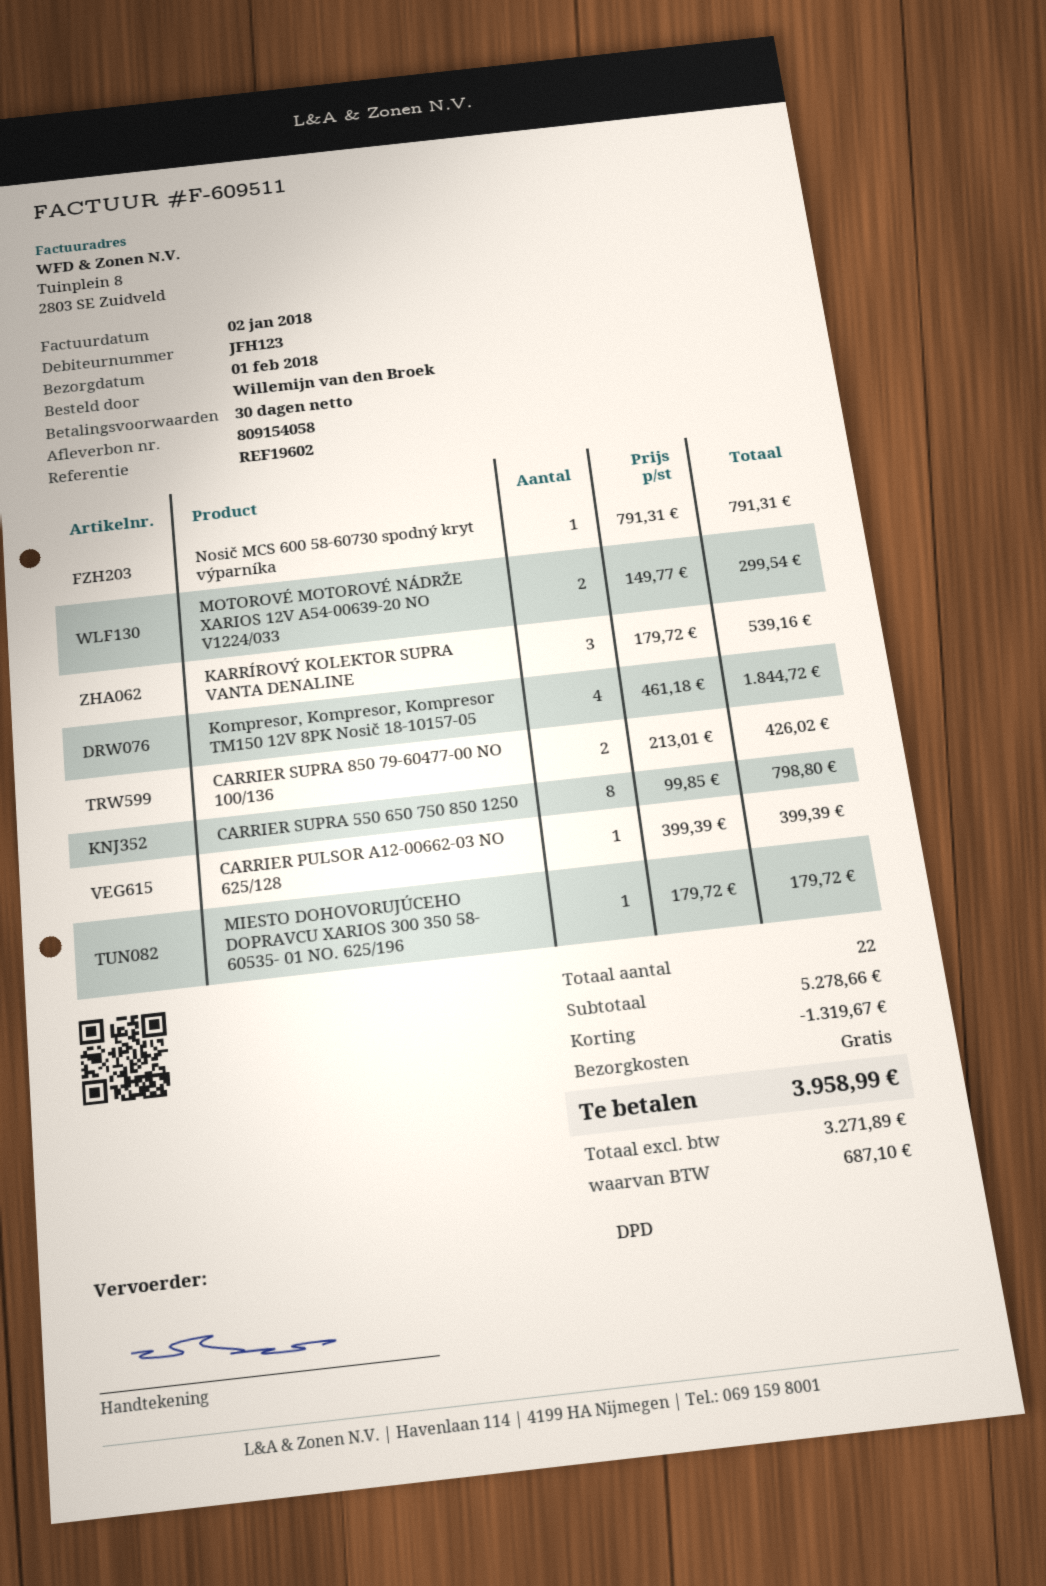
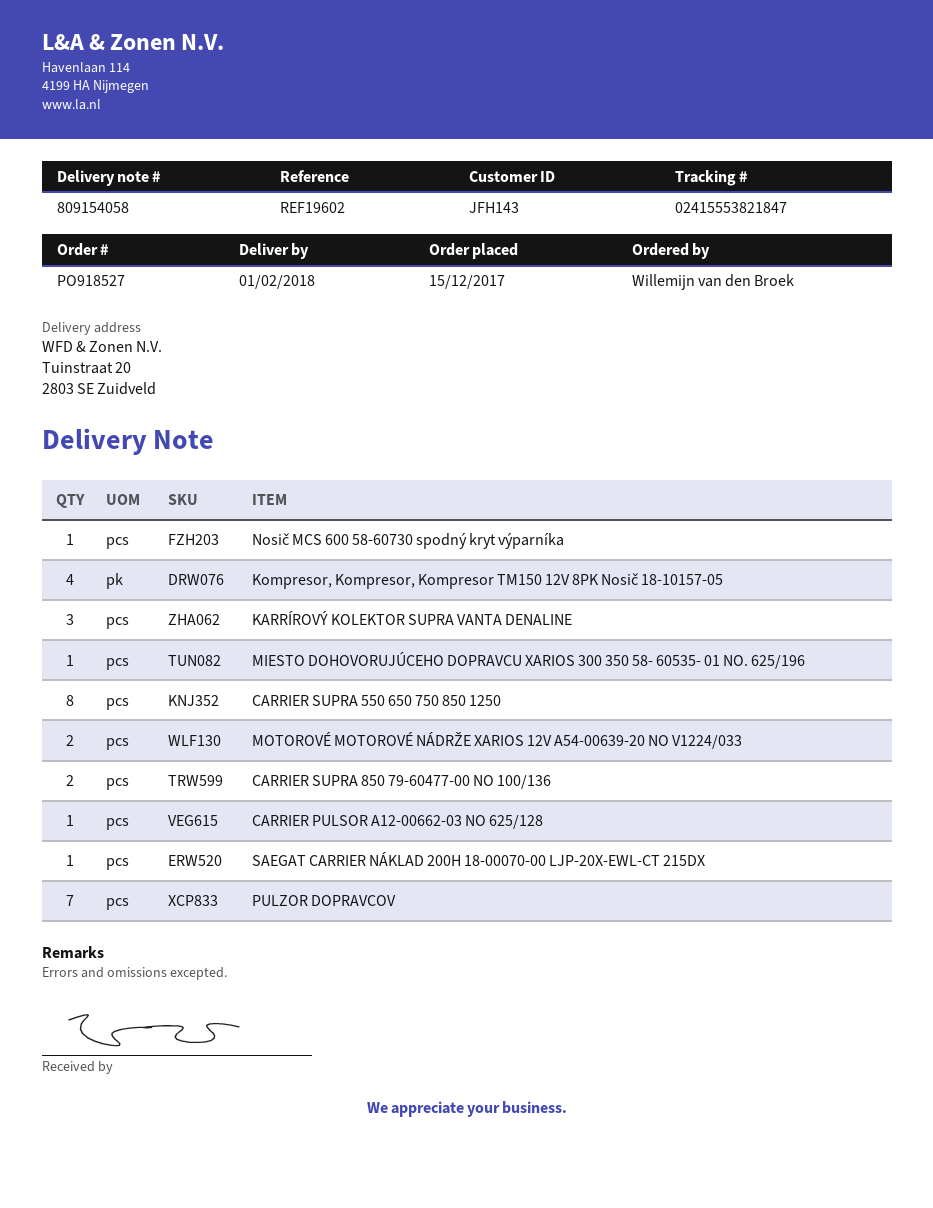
customer number: JFH123 -> JFH143
SAEGAT CARRIER NÁKLAD 200H 18-00070-00 LJP-20X-EWL-CT 215DX: none -> 1
PULZOR DOPRAVCOV: none -> 7

